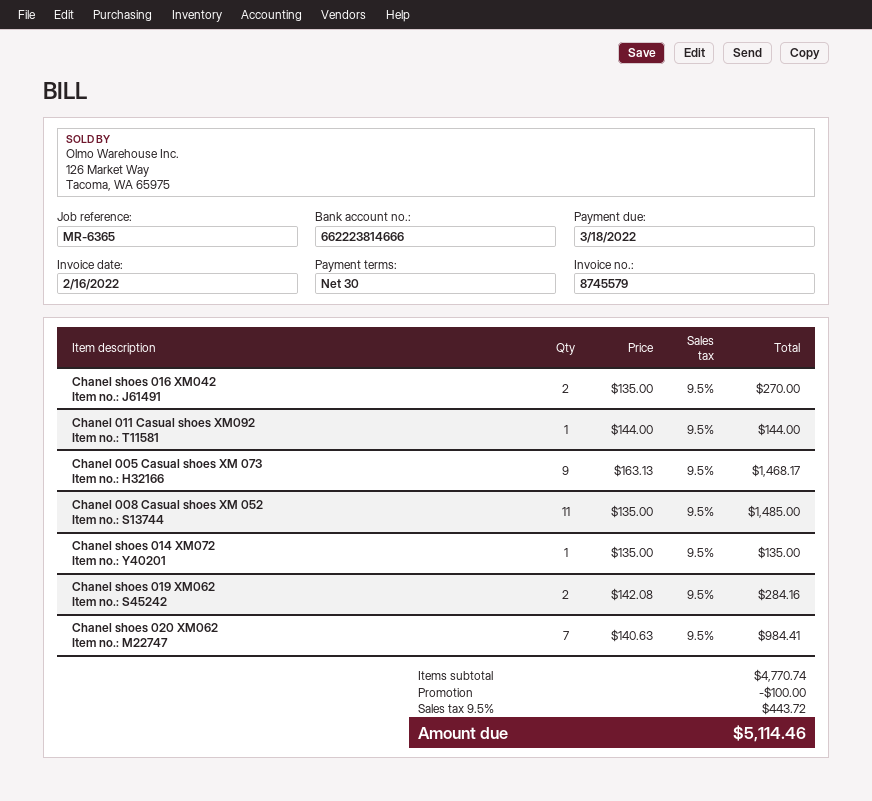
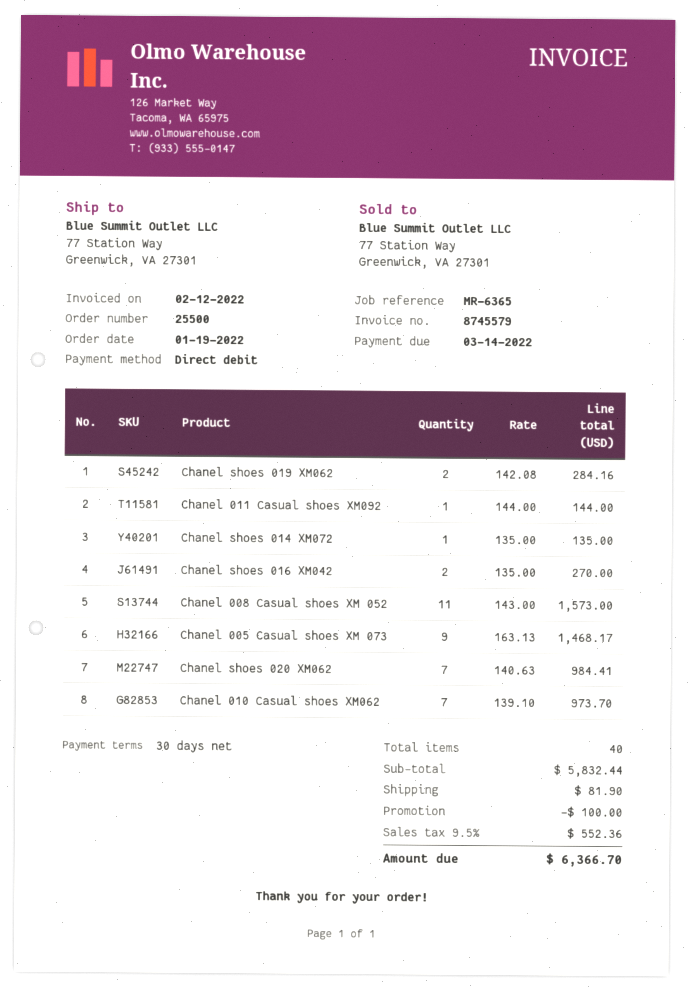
invoice date: 2022-02-16 -> 2022-02-12
due date: 2022-03-18 -> 2022-03-14
Chanel 008 Casual shoes XM 052: 11 x 135.00 = 1485.00 -> 11 x 143.00 = 1573.00
Chanel 010 Casual shoes XM062: none -> 7 x 139.10 = 973.70
subtotal: 4770.74 -> 5832.44
shipping: none -> 81.90
tax: 9.5% = 443.72 -> 9.5% = 552.36
total: 5114.46 -> 6366.70

